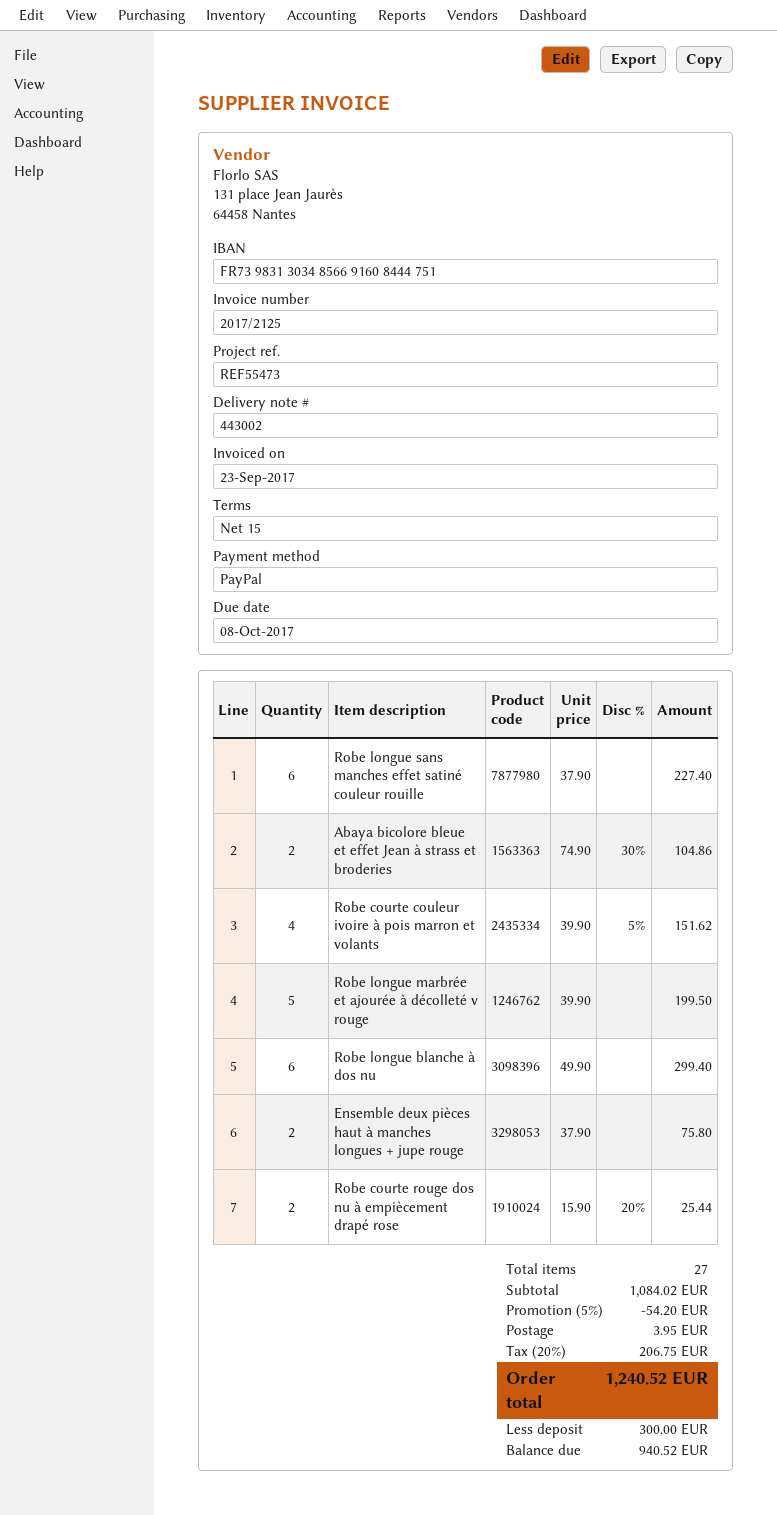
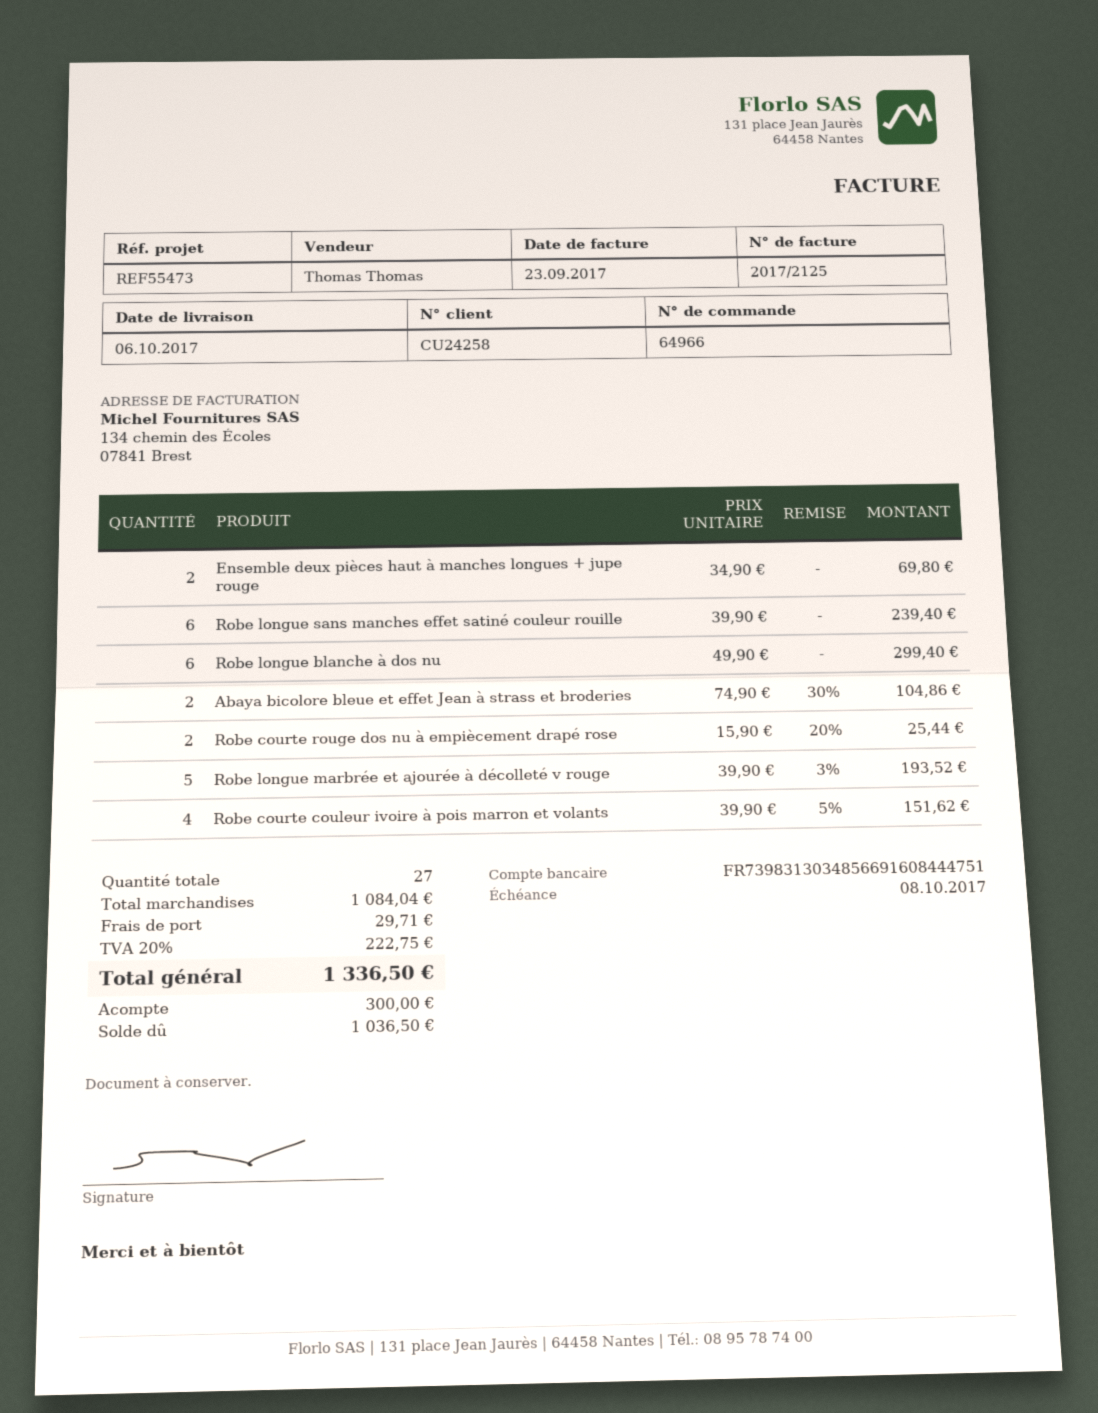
Robe longue sans manches effet satiné couleur rouille: 6 x 37.90 = 227.40 -> 6 x 39.90 = 239.40
Robe longue marbrée et ajourée à décolleté v rouge: 5 x 39.90 = 199.50 -> 5 x 39.90 - 3% = 193.52
Ensemble deux pièces haut à manches longues + jupe rouge: 2 x 37.90 = 75.80 -> 2 x 34.90 = 69.80
subtotal: 1084.02 -> 1084.04
discount: 5% = 54.20 -> none
shipping: 3.95 -> 29.71
tax: 20% = 206.75 -> 20% = 222.75
total: 1240.52 -> 1336.50
balance: 940.52 -> 1036.50

